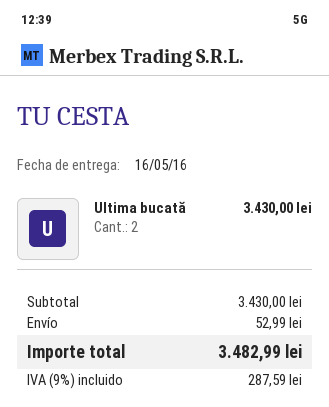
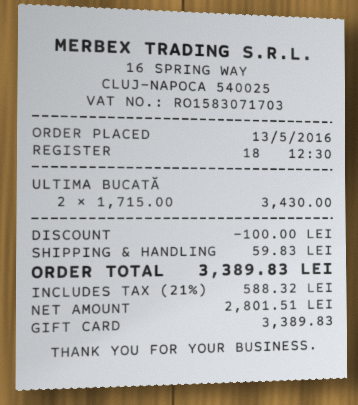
discount: none -> 100.00
shipping: 52.99 -> 59.83
tax: 9% = 287.59 -> 21% = 588.32
total: 3482.99 -> 3389.83

